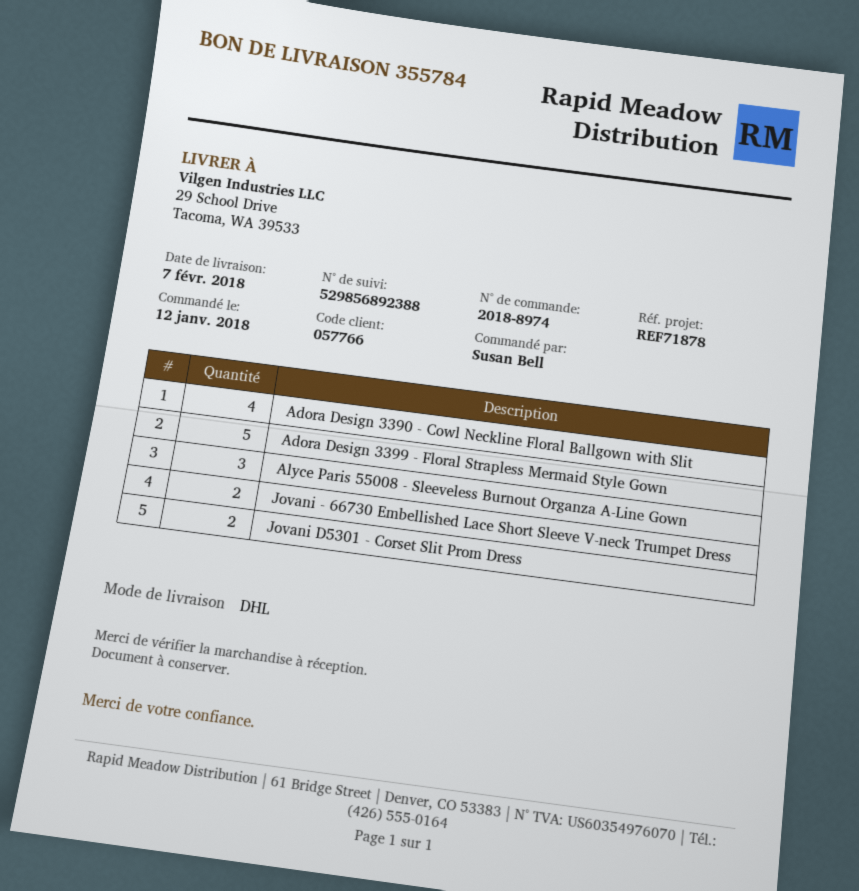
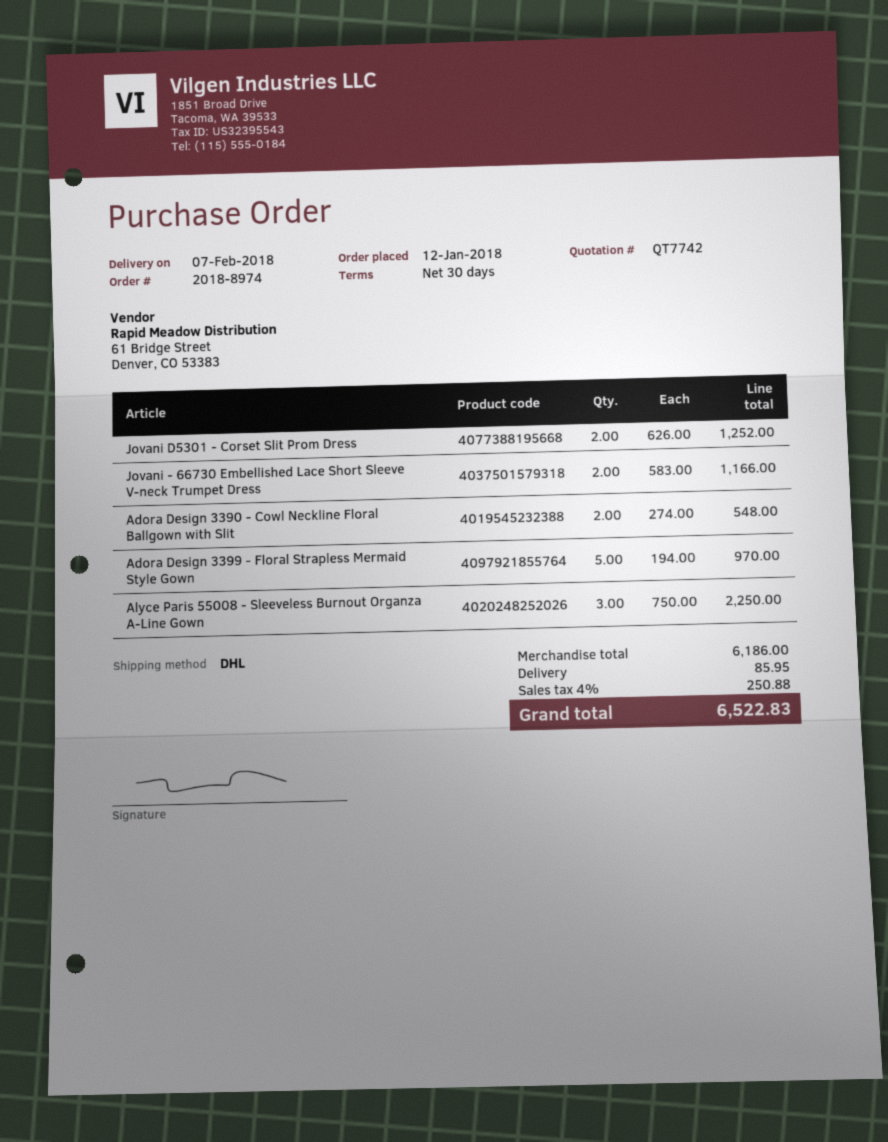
Adora Design 3390 - Cowl Neckline Floral Ballgown with Slit: 4 -> 2

